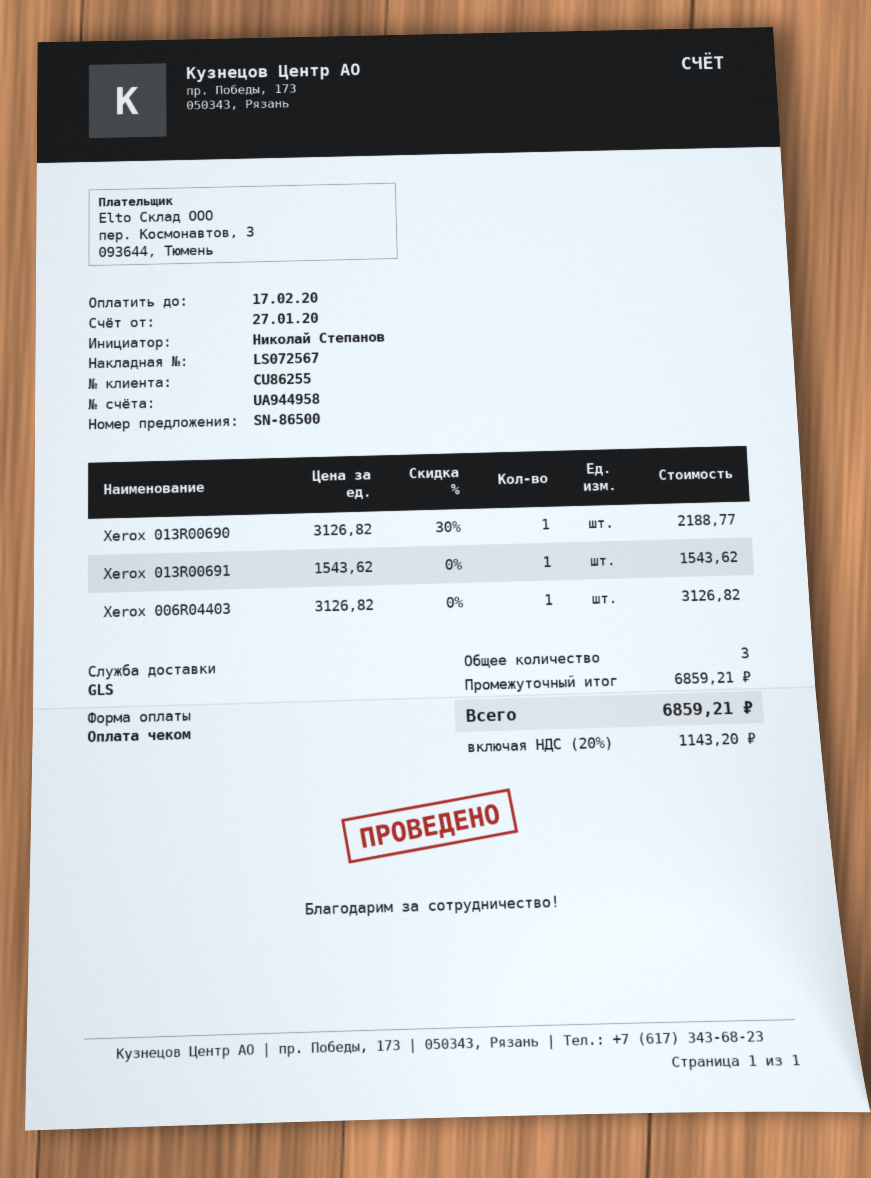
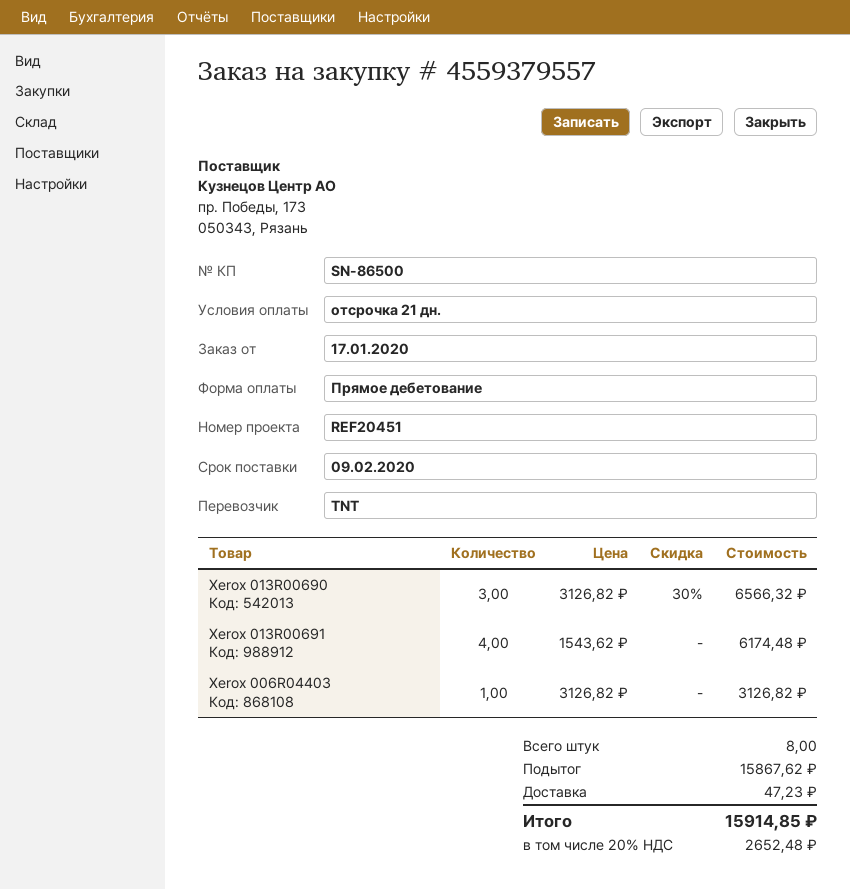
payment method: cheque -> direct debit
shipping method: GLS -> TNT
Xerox 013R00690: 1 x 3126.82 - 30% = 2188.77 -> 3 x 3126.82 - 30% = 6566.32
Xerox 013R00691: 1 x 1543.62 = 1543.62 -> 4 x 1543.62 = 6174.48
total quantity: 3 -> 8
subtotal: 6859.21 -> 15867.62
shipping: none -> 47.23
tax: 20% = 1143.20 -> 20% = 2652.48
total: 6859.21 -> 15914.85

